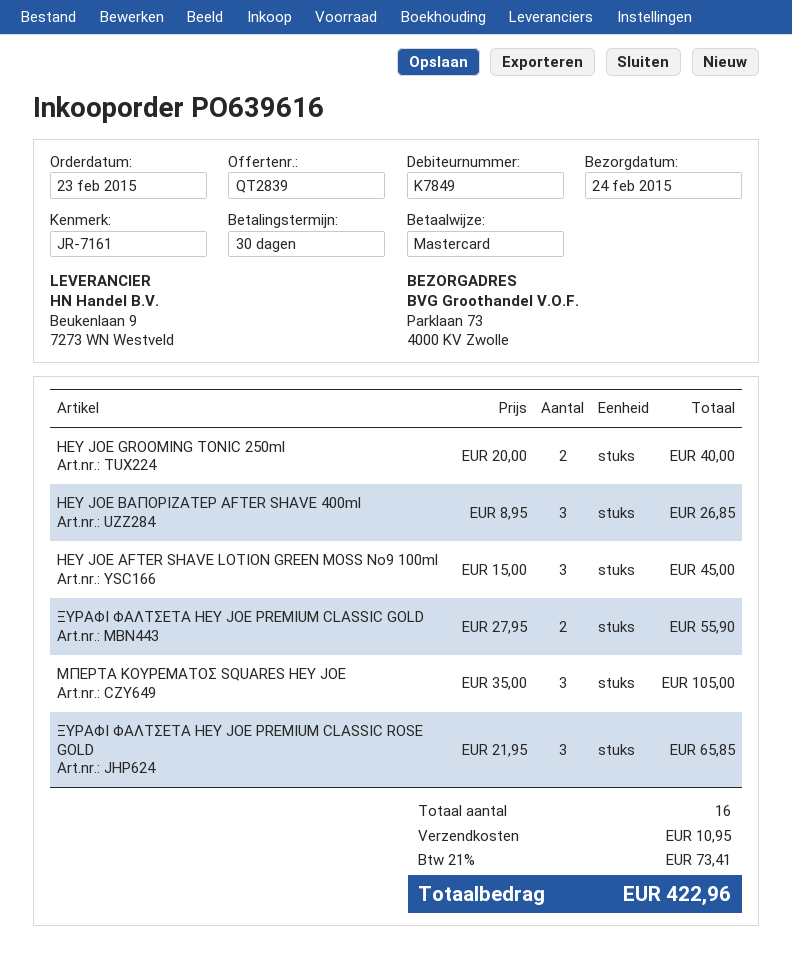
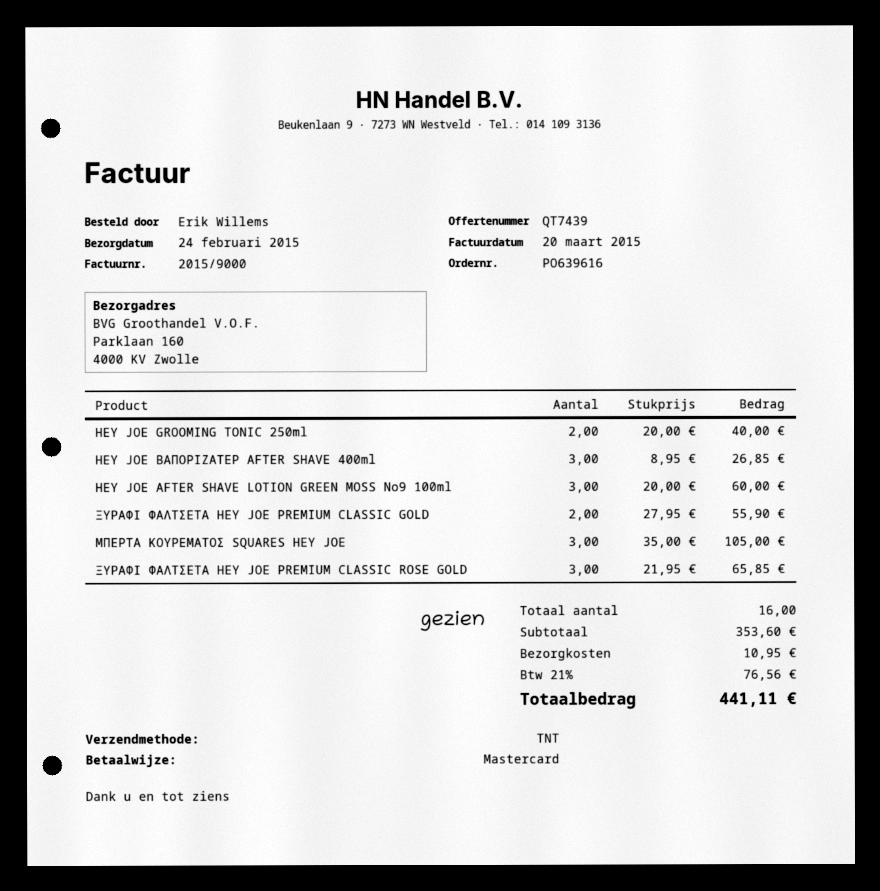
quote number: QT2839 -> QT7439
ship to: Parklaan 73, 4000 KV Zwolle -> Parklaan 160, 4000 KV Zwolle
HEY JOE AFTER SHAVE LOTION GREEN MOSS No9 100ml: 3 x 15.00 = 45.00 -> 3 x 20.00 = 60.00
tax: 21% = 73.41 -> 21% = 76.56
total: 422.96 -> 441.11

